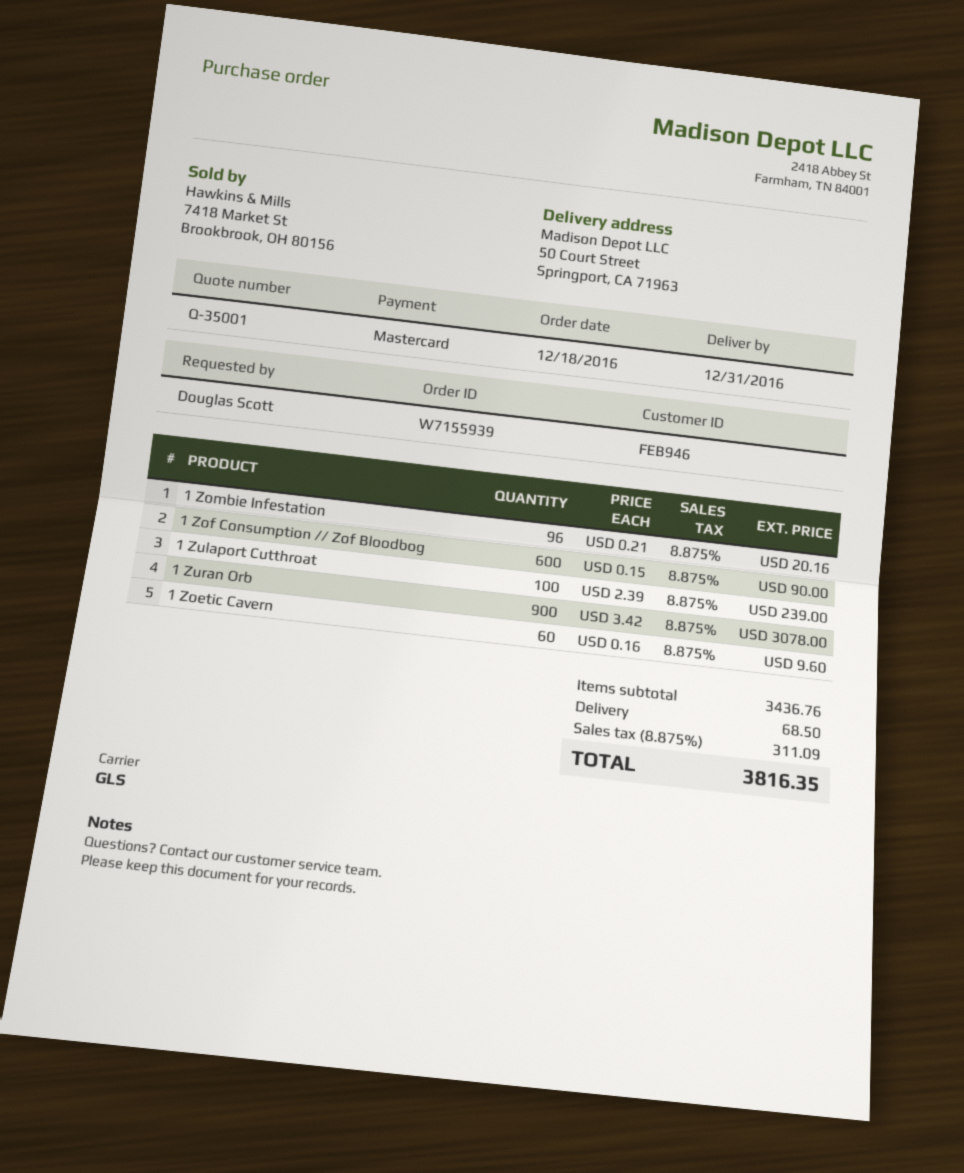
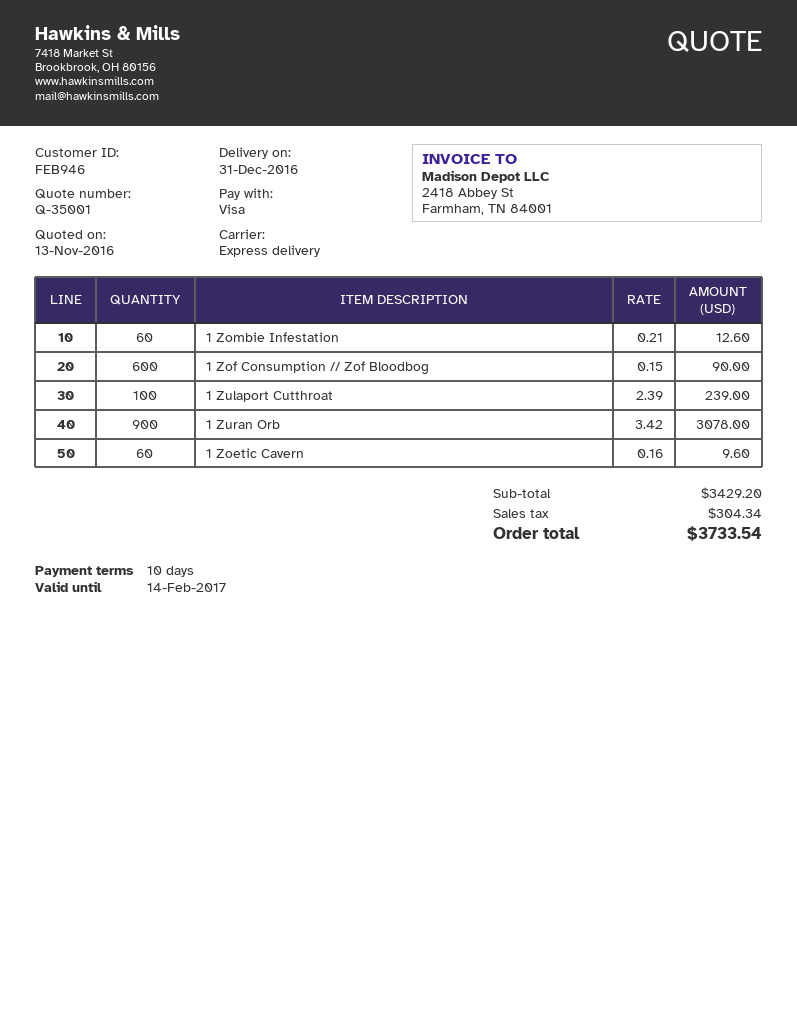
payment method: Mastercard -> Visa
shipping method: GLS -> express
1 Zombie Infestation: 96 x 0.21 = 20.16 -> 60 x 0.21 = 12.60
subtotal: 3436.76 -> 3429.20
shipping: 68.50 -> none
tax: 311.09 -> 304.34
total: 3816.35 -> 3733.54

